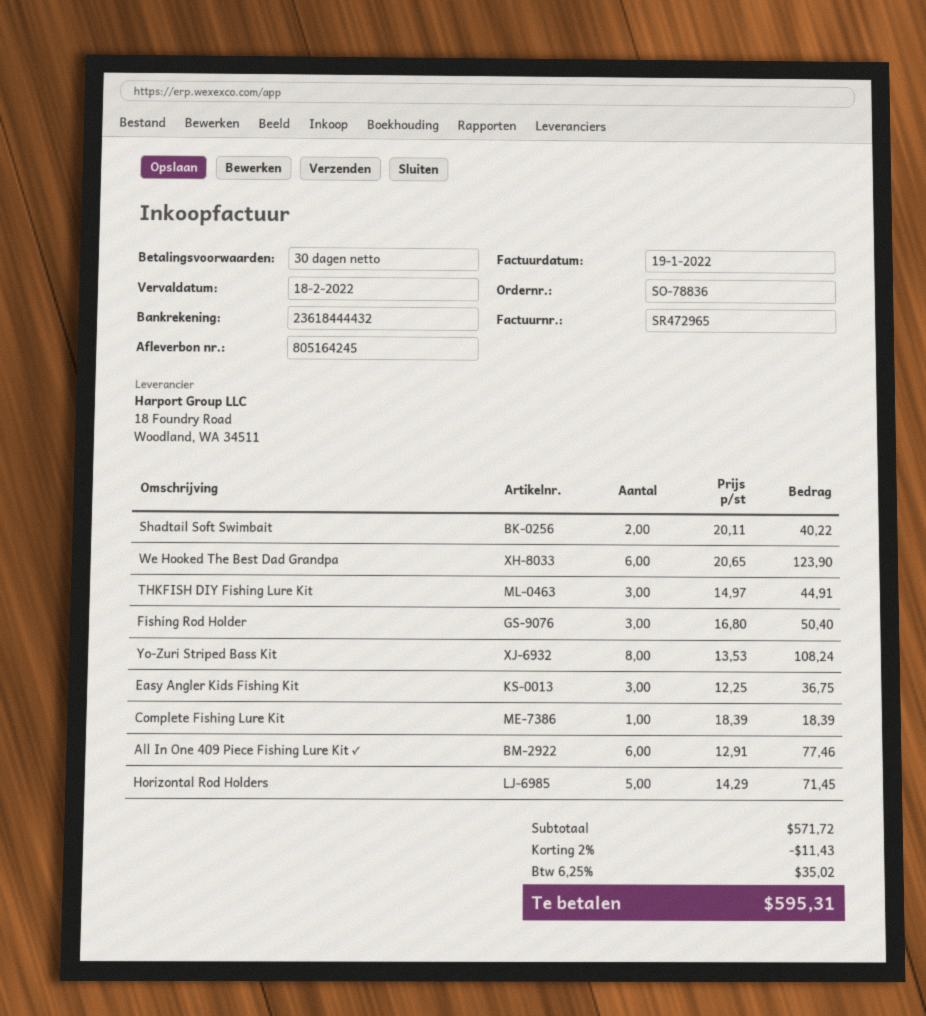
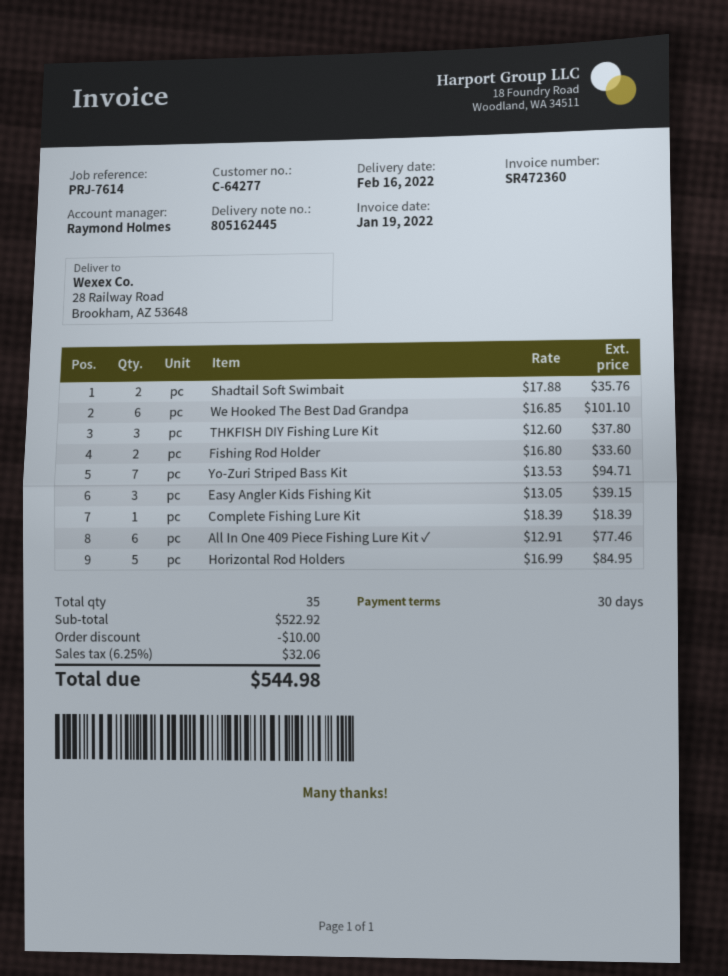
delivery note number: 805164245 -> 805162445
invoice number: SR472965 -> SR472360
Shadtail Soft Swimbait: 2 x 20.11 = 40.22 -> 2 x 17.88 = 35.76
We Hooked The Best Dad Grandpa: 6 x 20.65 = 123.90 -> 6 x 16.85 = 101.10
THKFISH DIY Fishing Lure Kit: 3 x 14.97 = 44.91 -> 3 x 12.60 = 37.80
Fishing Rod Holder: 3 x 16.80 = 50.40 -> 2 x 16.80 = 33.60
Yo-Zuri Striped Bass Kit: 8 x 13.53 = 108.24 -> 7 x 13.53 = 94.71
Easy Angler Kids Fishing Kit: 3 x 12.25 = 36.75 -> 3 x 13.05 = 39.15
Horizontal Rod Holders: 5 x 14.29 = 71.45 -> 5 x 16.99 = 84.95
subtotal: 571.72 -> 522.92
discount: 11.43 -> 10.00
tax: 6.25% = 35.02 -> 6.25% = 32.06
total: 595.31 -> 544.98

